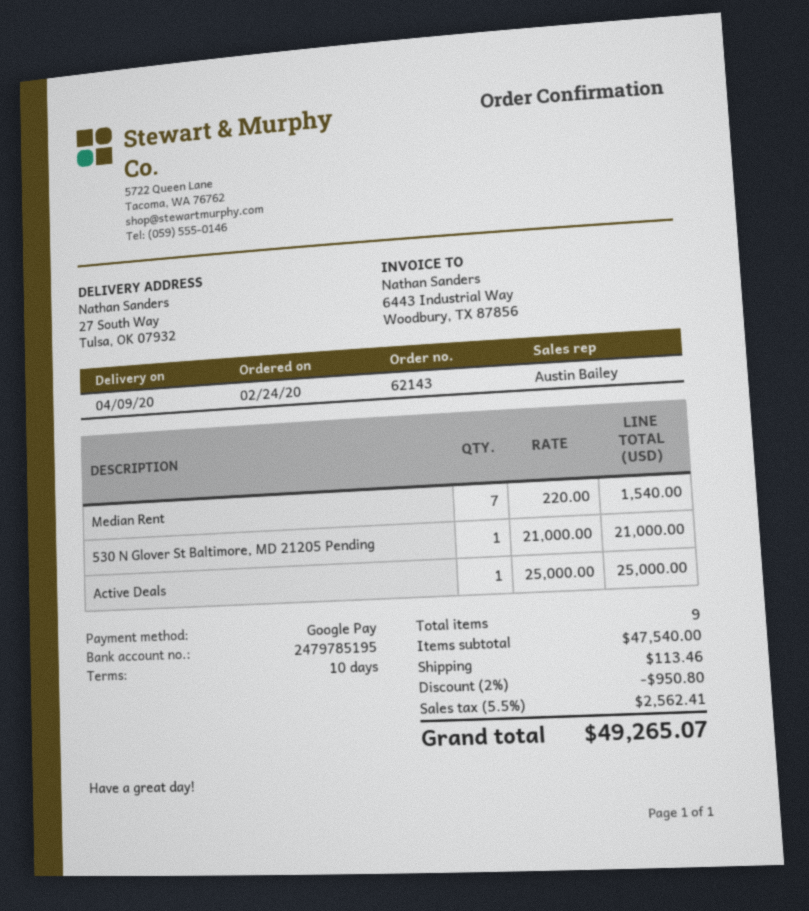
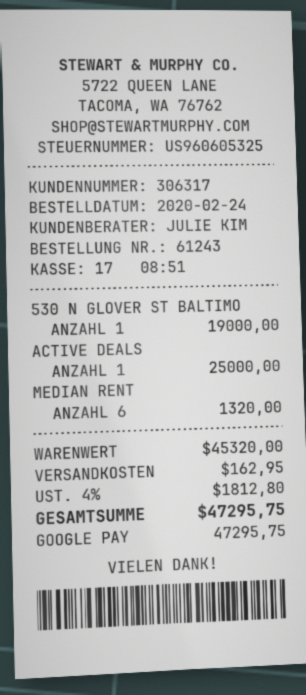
order number: 62143 -> 61243
sales rep: Austin Bailey -> JULIE KIM
Median Rent: 7 for 1540.00 -> 6 for 1320.00
530 N Glover St Baltimore, MD 21205 Pending: 1 for 21000.00 -> 1 for 19000.00
subtotal: 47540.00 -> 45320.00
discount: 2% = 950.80 -> none
shipping: 113.46 -> 162.95
tax: 5.5% = 2562.41 -> 4% = 1812.80
total: 49265.07 -> 47295.75

